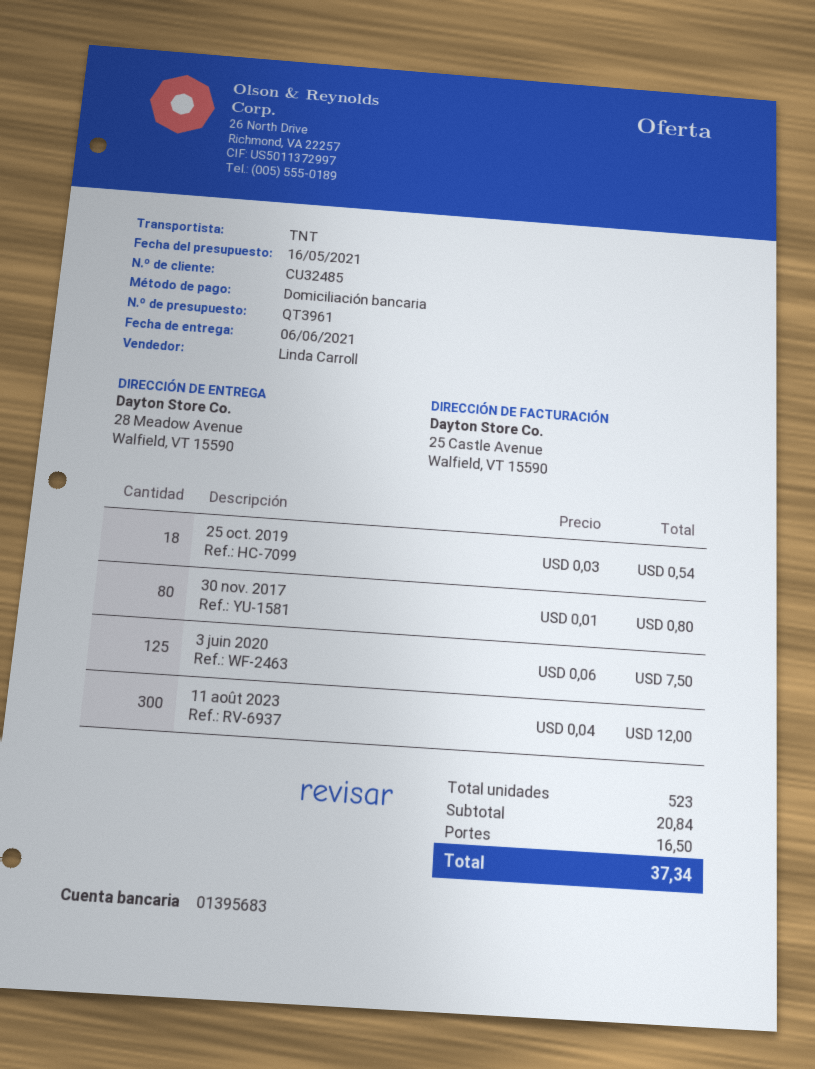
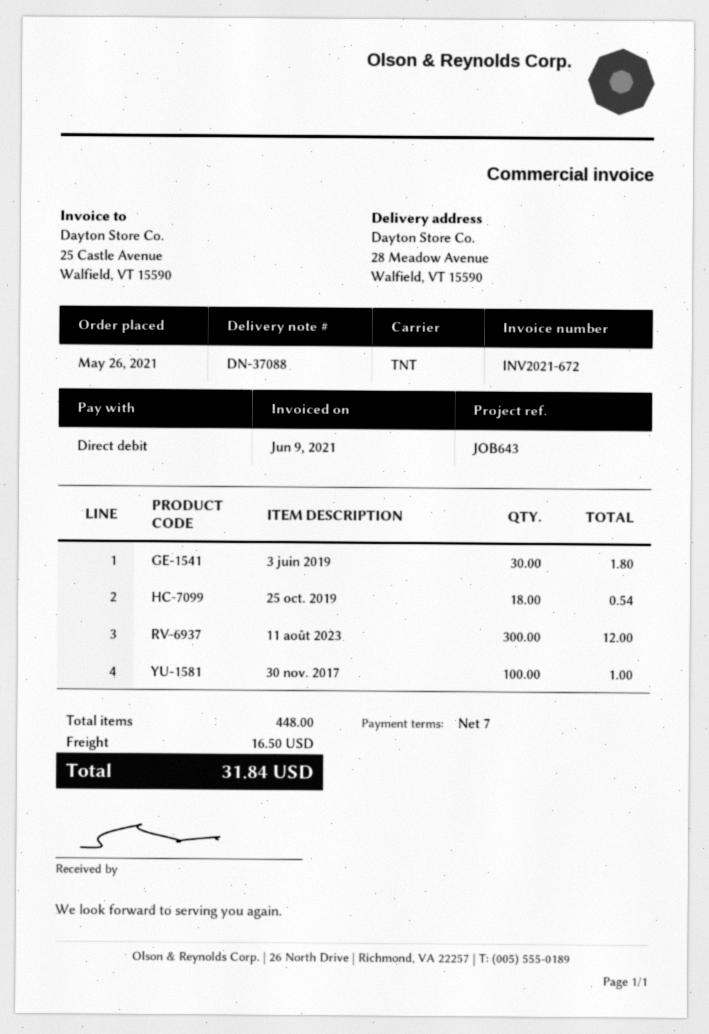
30 nov. 2017: 80 for 0.80 -> 100 for 1.00
3 juin 2020: 125 for 7.50 -> none
3 juin 2019: none -> 30 for 1.80
total quantity: 523 -> 448
total: 37.34 -> 31.84

